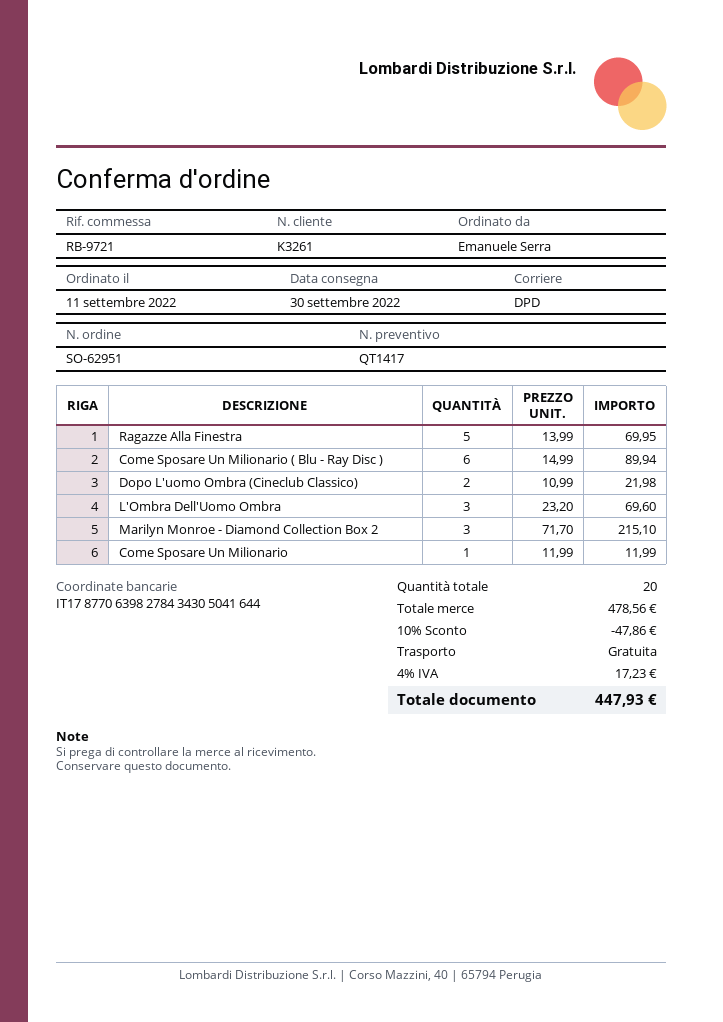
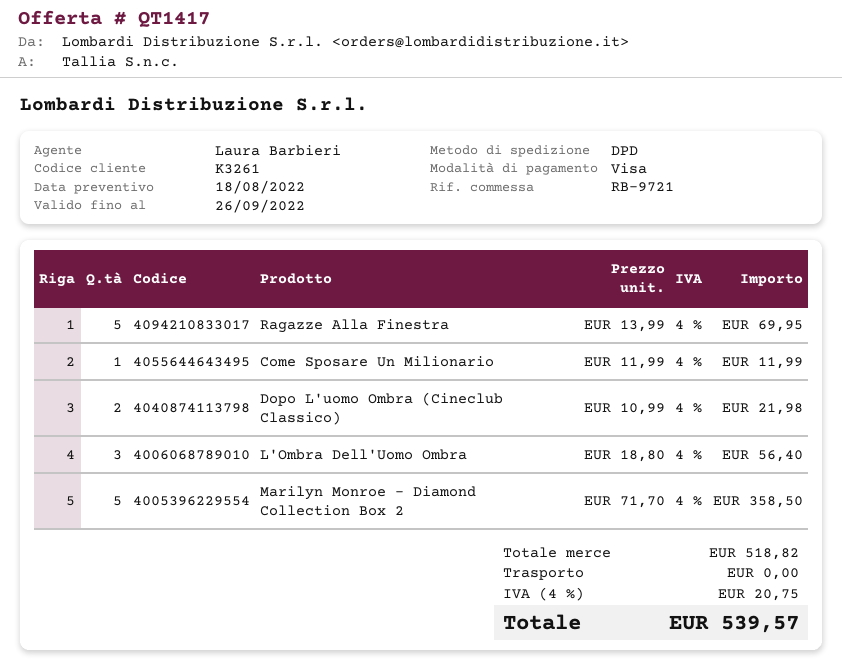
Come Sposare Un Milionario ( Blu - Ray Disc ): 6 x 14.99 = 89.94 -> none
L'Ombra Dell'Uomo Ombra: 3 x 23.20 = 69.60 -> 3 x 18.80 = 56.40
Marilyn Monroe - Diamond Collection Box 2: 3 x 71.70 = 215.10 -> 5 x 71.70 = 358.50
subtotal: 478.56 -> 518.82
discount: 10% = 47.86 -> none
tax: 4% = 17.23 -> 4% = 20.75
total: 447.93 -> 539.57

